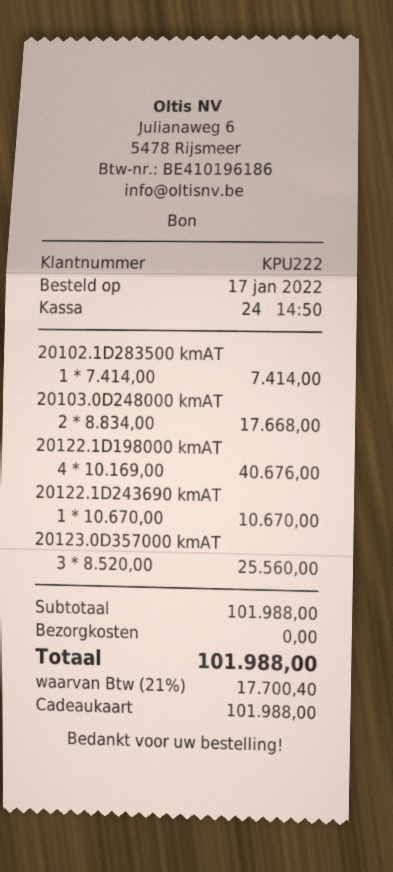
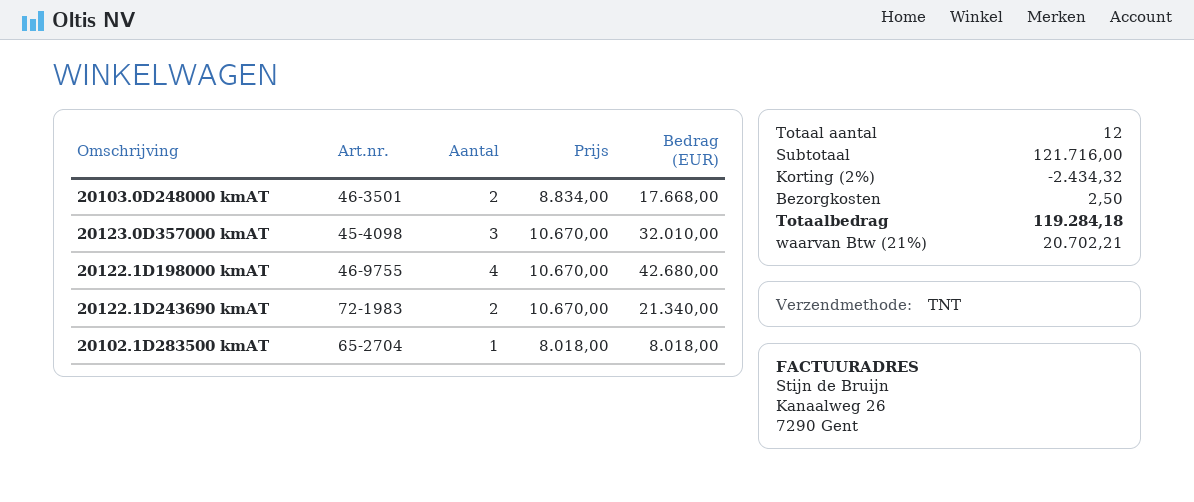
20102.1D283500 kmAT: 1 x 7414.00 = 7414.00 -> 1 x 8018.00 = 8018.00
20122.1D198000 kmAT: 4 x 10169.00 = 40676.00 -> 4 x 10670.00 = 42680.00
20122.1D243690 kmAT: 1 x 10670.00 = 10670.00 -> 2 x 10670.00 = 21340.00
20123.0D357000 kmAT: 3 x 8520.00 = 25560.00 -> 3 x 10670.00 = 32010.00
subtotal: 101988.00 -> 121716.00
discount: none -> 2% = 2434.32
shipping: 0.00 -> 2.50
tax: 21% = 17700.40 -> 21% = 20702.21
total: 101988.00 -> 119284.18

